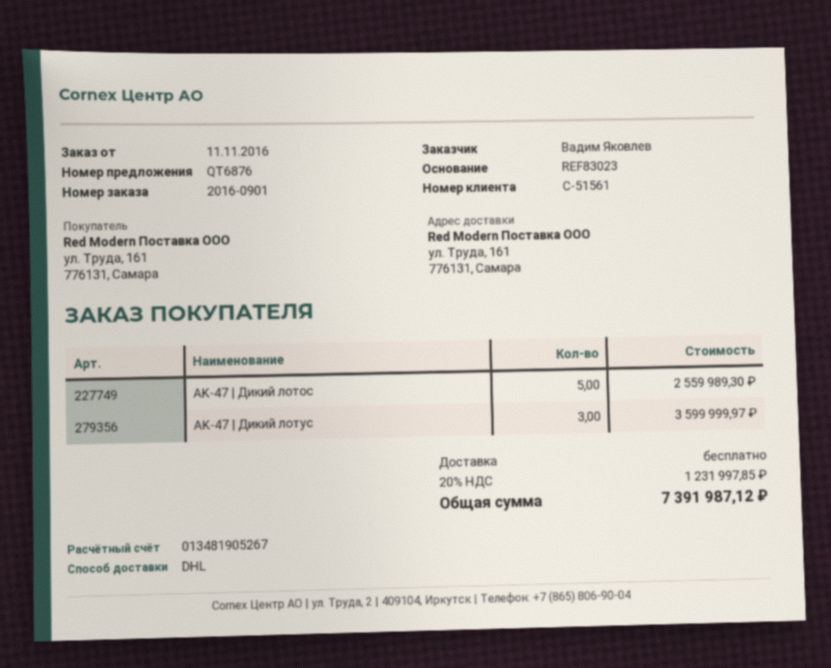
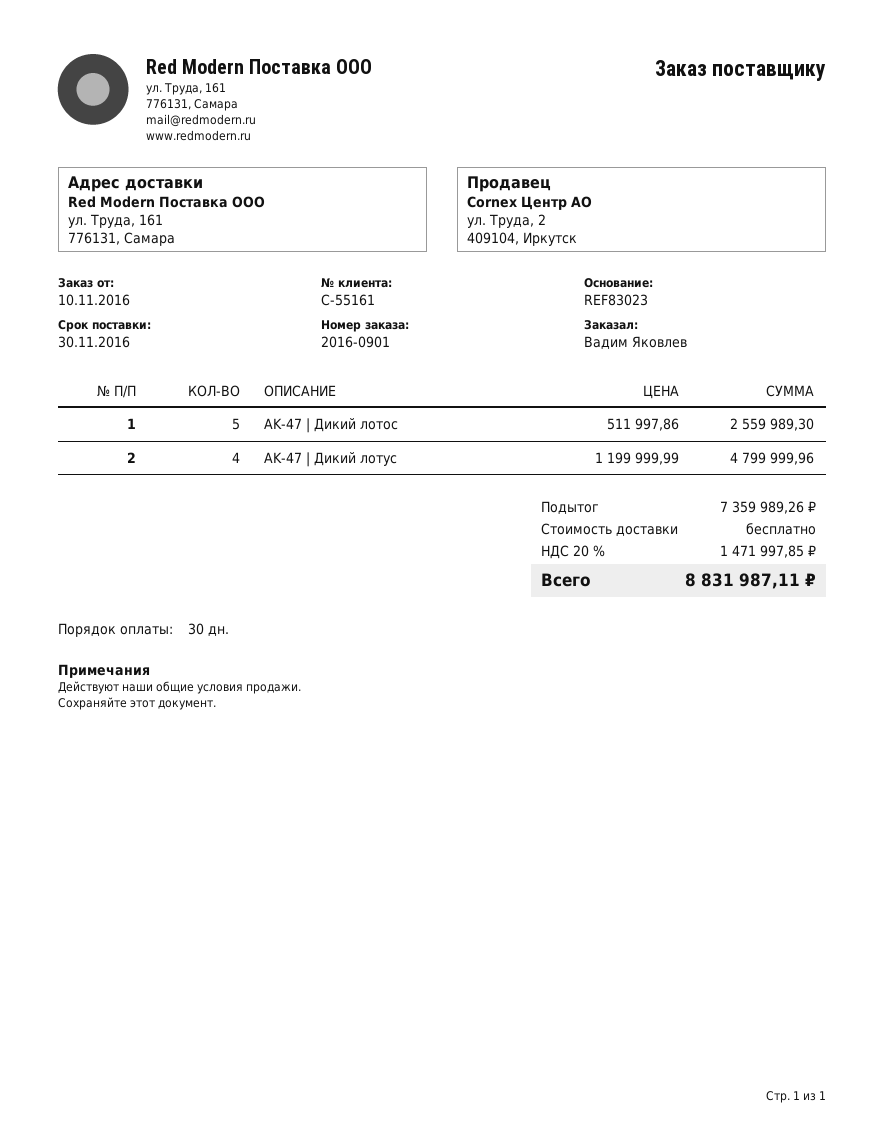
order date: 2016-11-11 -> 2016-11-10
customer number: C-51561 -> C-55161
AK-47 | Дикий лотус: 3 for 3599999.97 -> 4 for 4799999.96
tax: 20% = 1231997.85 -> 20% = 1471997.85
total: 7391987.12 -> 8831987.11

